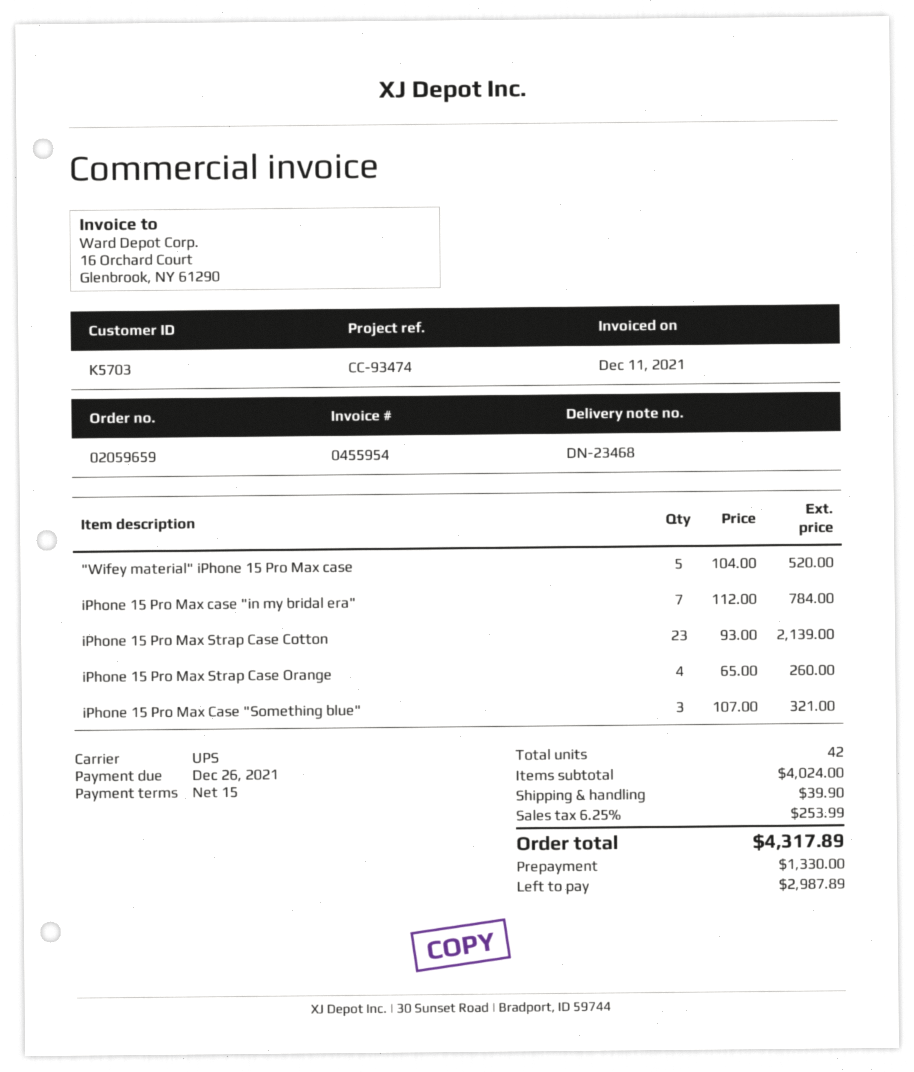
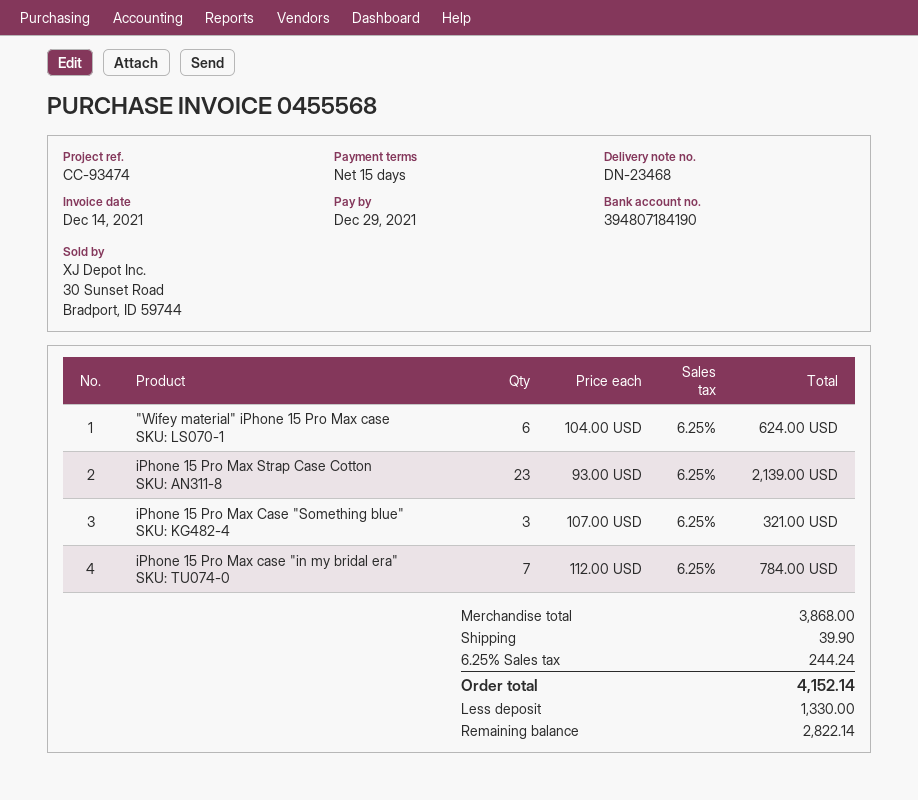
invoice number: 0455954 -> 0455568
invoice date: 2021-12-11 -> 2021-12-14
due date: 2021-12-26 -> 2021-12-29
"Wifey material" iPhone 15 Pro Max case: 5 x 104.00 = 520.00 -> 6 x 104.00 = 624.00
iPhone 15 Pro Max Strap Case Orange: 4 x 65.00 = 260.00 -> none
subtotal: 4024.00 -> 3868.00
tax: 6.25% = 253.99 -> 6.25% = 244.24
total: 4317.89 -> 4152.14
balance: 2987.89 -> 2822.14

